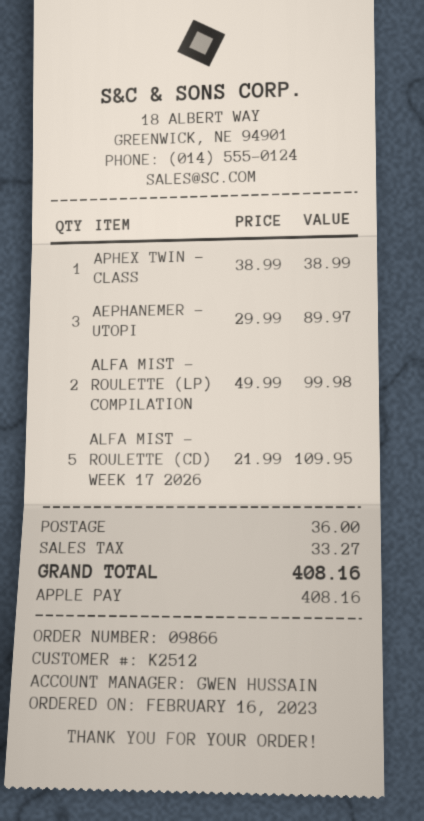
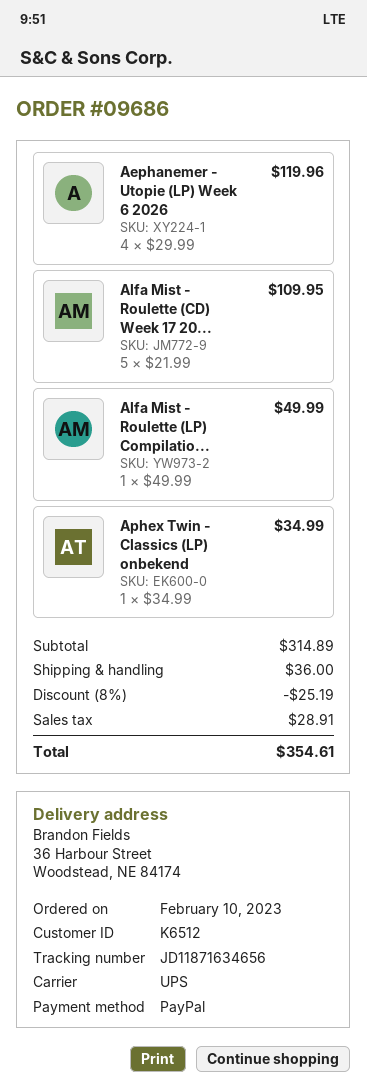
order number: 09866 -> 09686
order date: 2023-02-16 -> 2023-02-10
customer number: K2512 -> K6512
payment method: Apple Pay -> PayPal
APHEX TWIN - CLASS: 1 x 38.99 = 38.99 -> 1 x 34.99 = 34.99
AEPHANEMER - UTOPI: 3 x 29.99 = 89.97 -> 4 x 29.99 = 119.96
ALFA MIST - ROULETTE (LP) COMPILATION: 2 x 49.99 = 99.98 -> 1 x 49.99 = 49.99
discount: none -> 8% = 25.19
tax: 33.27 -> 28.91
total: 408.16 -> 354.61

